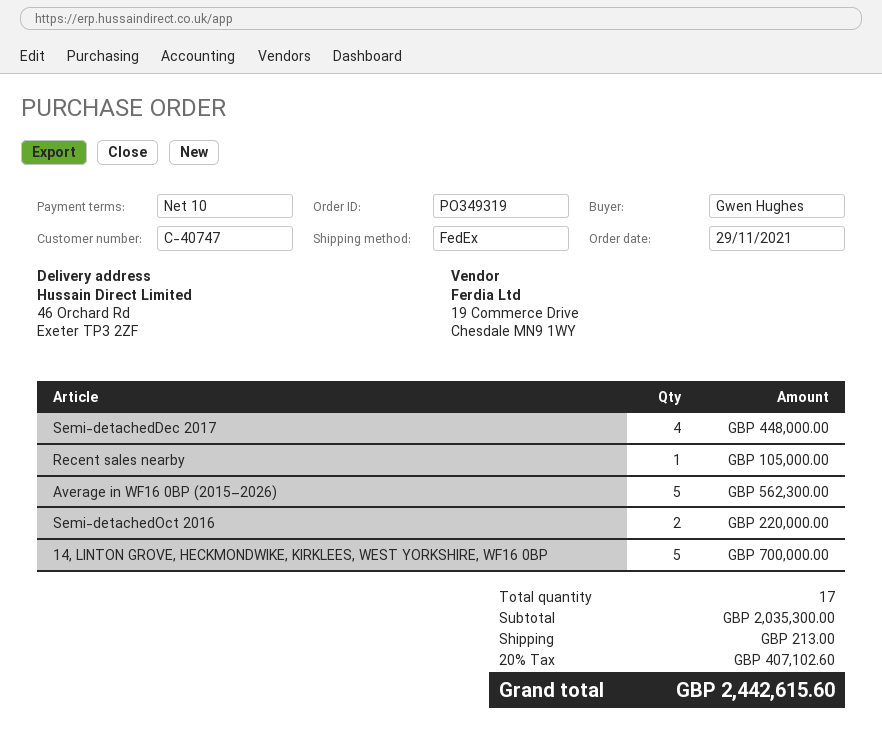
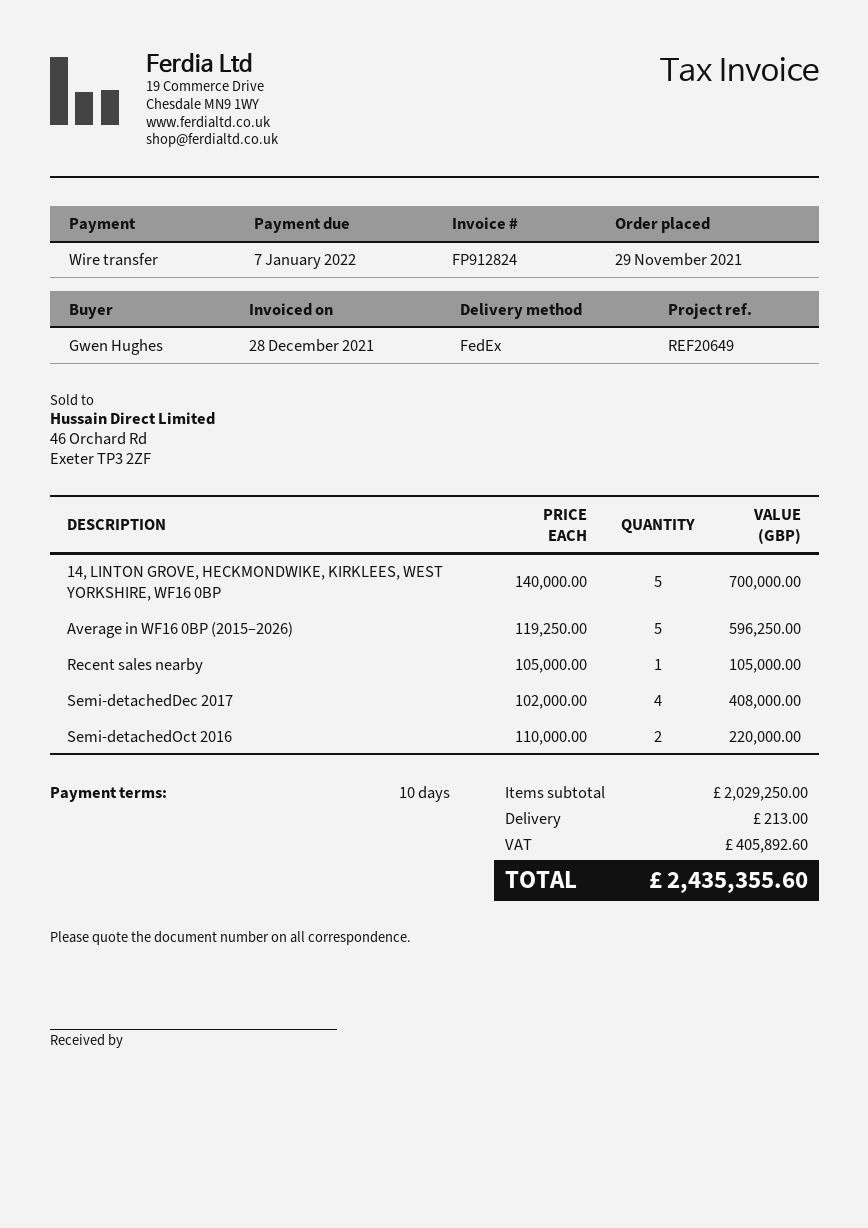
Semi-detachedDec 2017: 4 for 448000.00 -> 4 for 408000.00
Average in WF16 0BP (2015–2026): 5 for 562300.00 -> 5 for 596250.00
subtotal: 2035300.00 -> 2029250.00
tax: 407102.60 -> 405892.60
total: 2442615.60 -> 2435355.60

